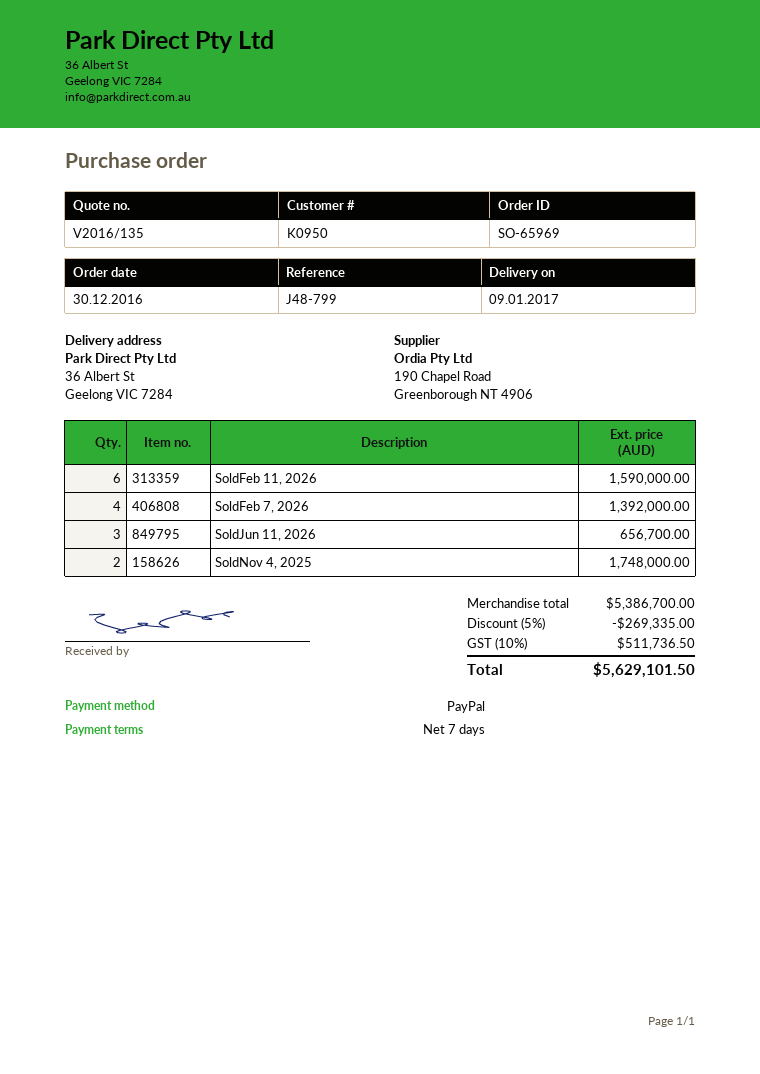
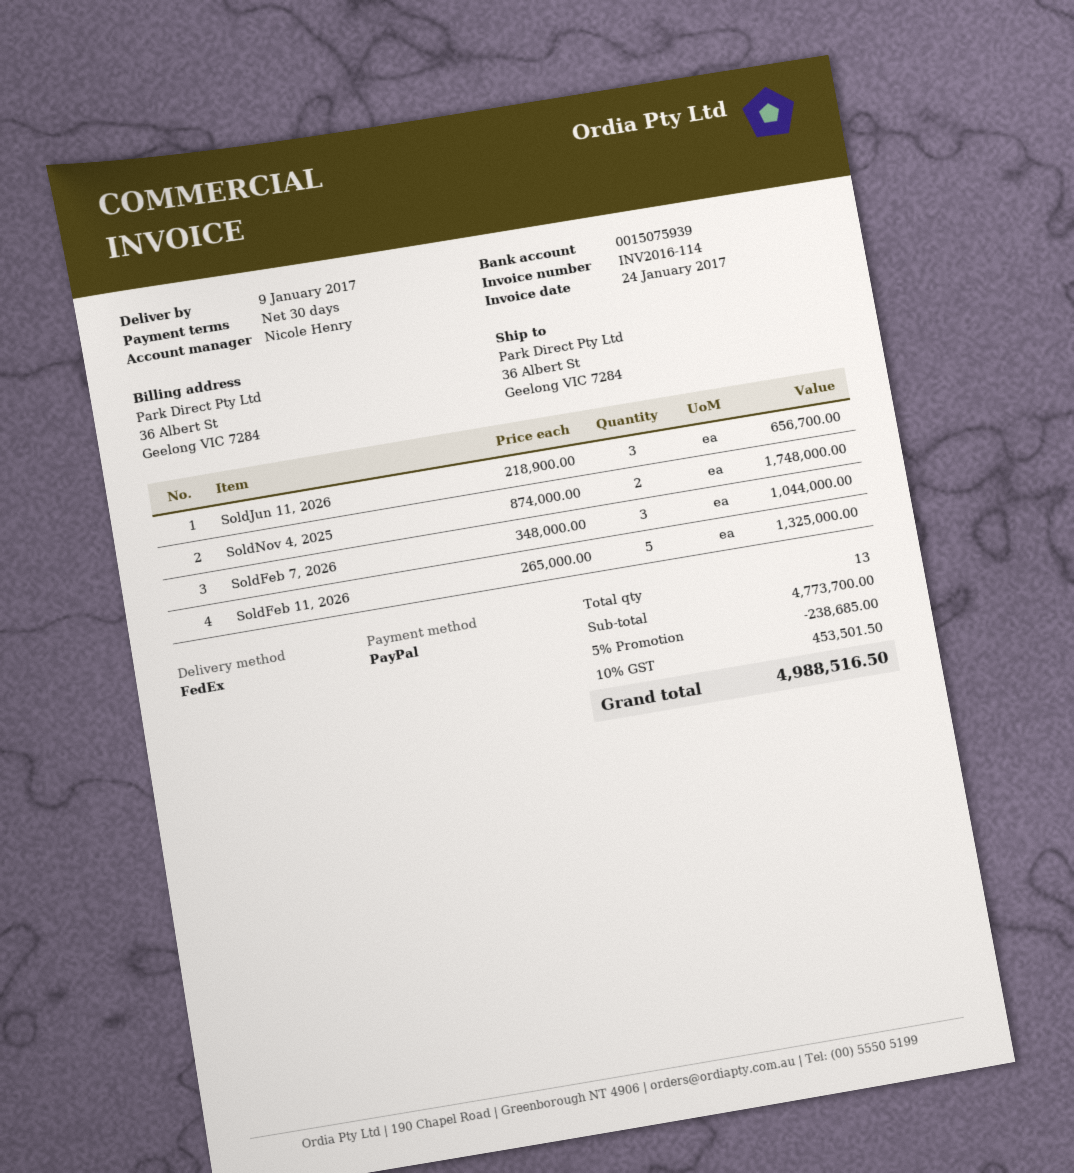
payment terms: 7 days -> 30 days
SoldFeb 11, 2026: 6 for 1590000.00 -> 5 for 1325000.00
SoldFeb 7, 2026: 4 for 1392000.00 -> 3 for 1044000.00
subtotal: 5386700.00 -> 4773700.00
discount: 5% = 269335.00 -> 5% = 238685.00
tax: 10% = 511736.50 -> 10% = 453501.50
total: 5629101.50 -> 4988516.50

